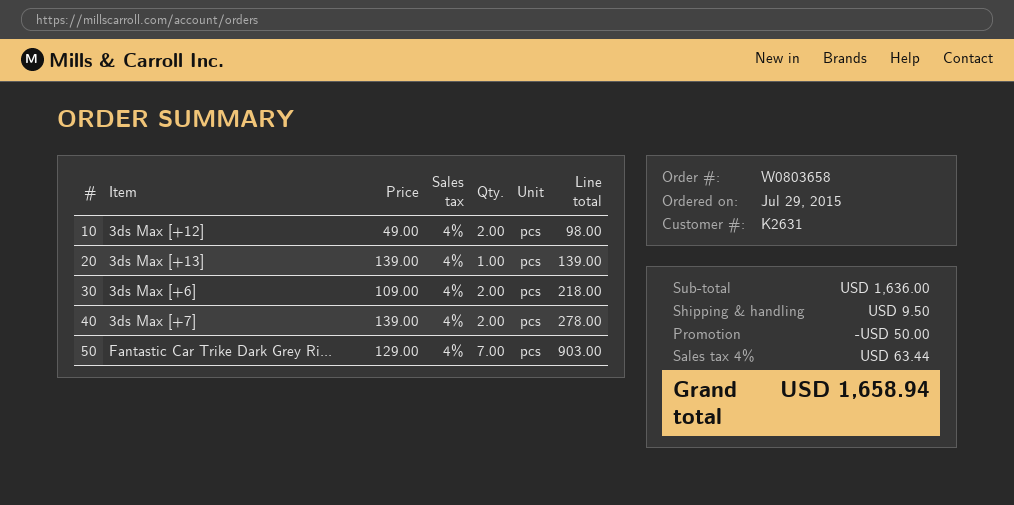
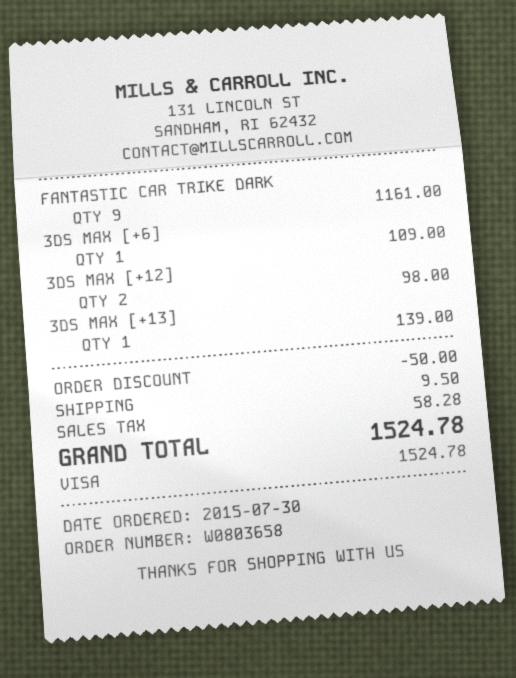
order date: 2015-07-29 -> 2015-07-30
3ds Max [+6]: 2 for 218.00 -> 1 for 109.00
3ds Max [+7]: 2 for 278.00 -> none
Fantastic Car Trike Dark Grey Ri...: 7 for 903.00 -> 9 for 1161.00
tax: 63.44 -> 58.28
total: 1658.94 -> 1524.78

